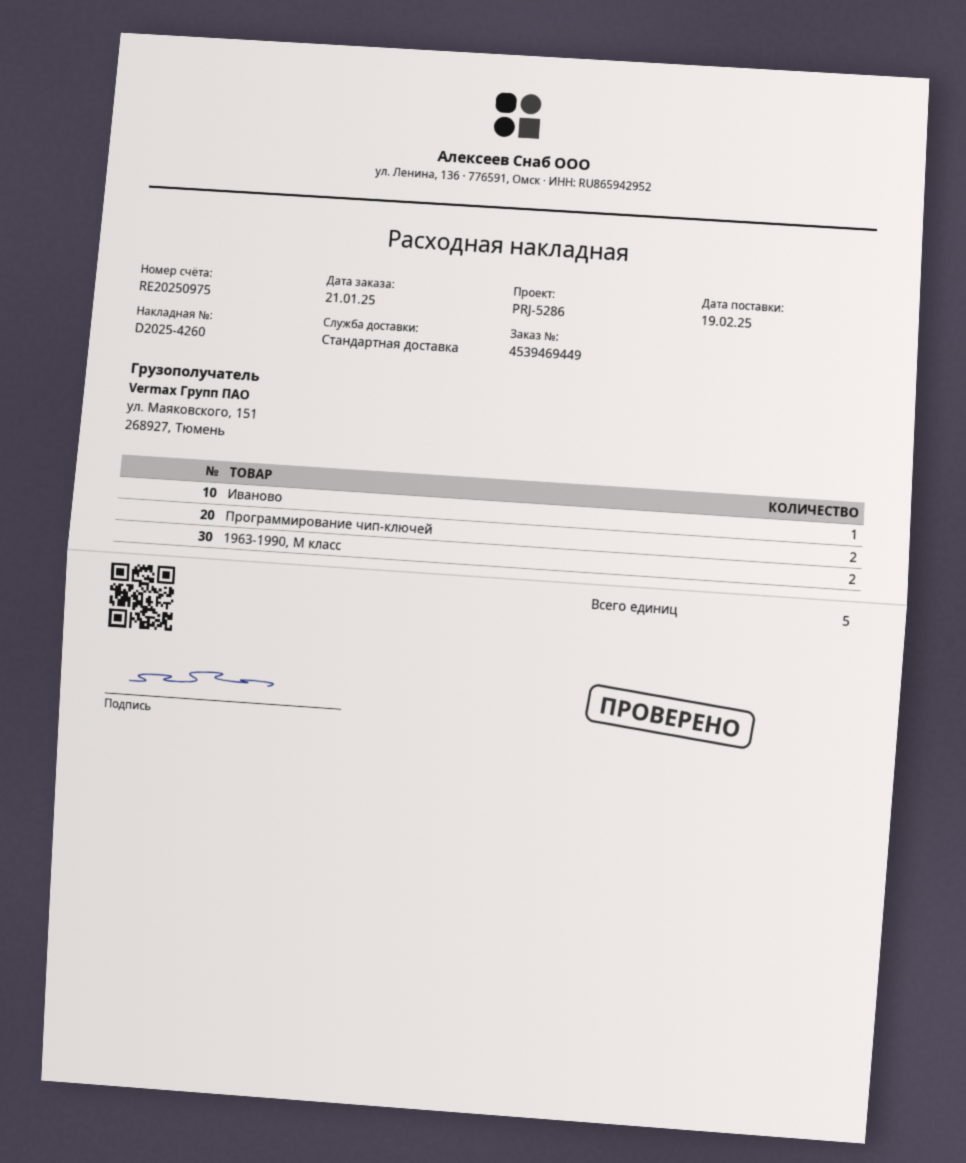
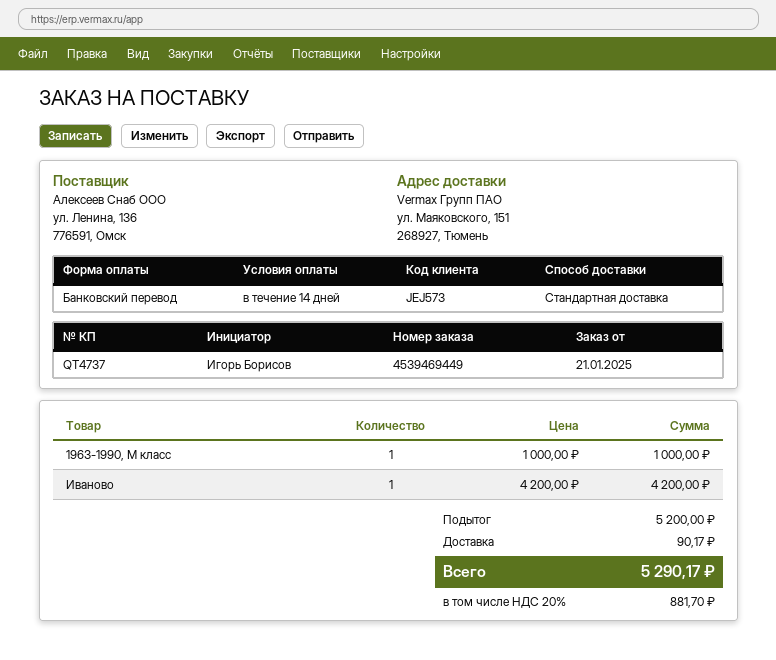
Программирование чип-ключей: 2 -> none
1963-1990, M класс: 2 -> 1

